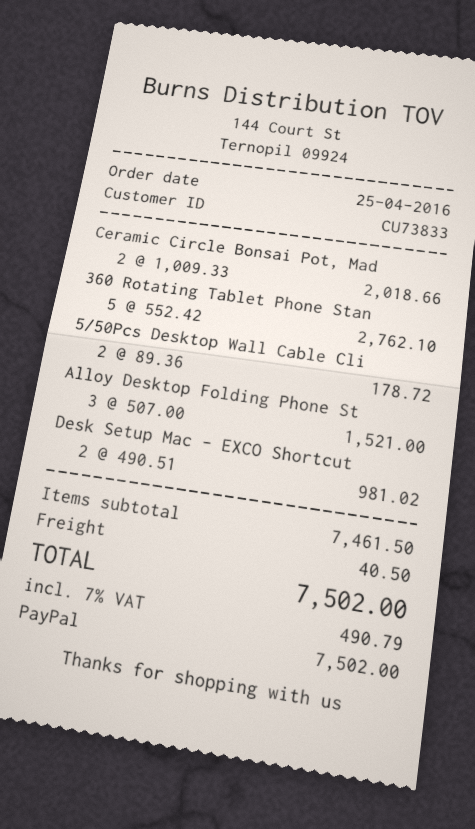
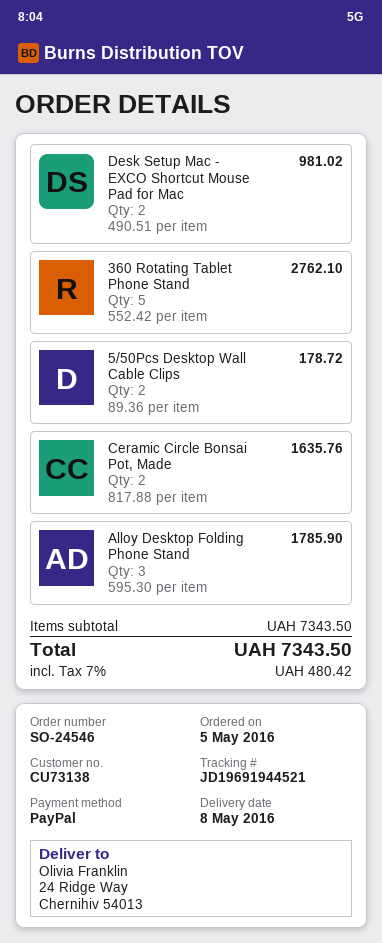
order date: 2016-04-25 -> 2016-05-05
customer number: CU73833 -> CU73138
Ceramic Circle Bonsai Pot, Mad: 2 x 1009.33 = 2018.66 -> 2 x 817.88 = 1635.76
Alloy Desktop Folding Phone St: 3 x 507.00 = 1521.00 -> 3 x 595.30 = 1785.90
subtotal: 7461.50 -> 7343.50
shipping: 40.50 -> none
tax: 7% = 490.79 -> 7% = 480.42
total: 7502.00 -> 7343.50

